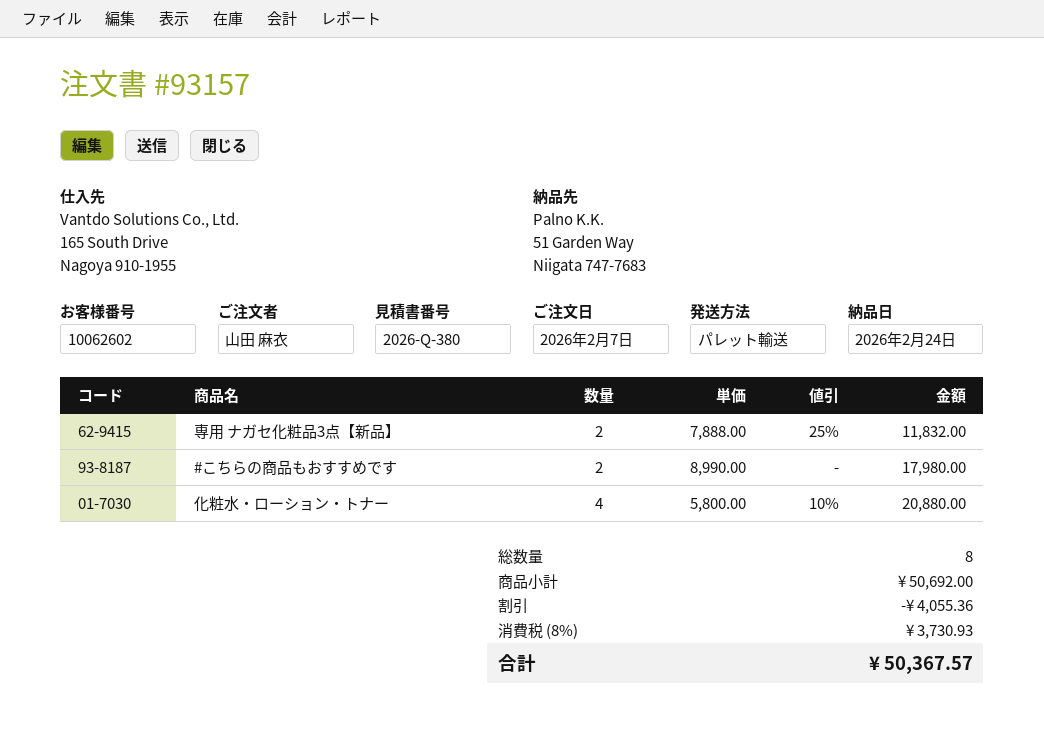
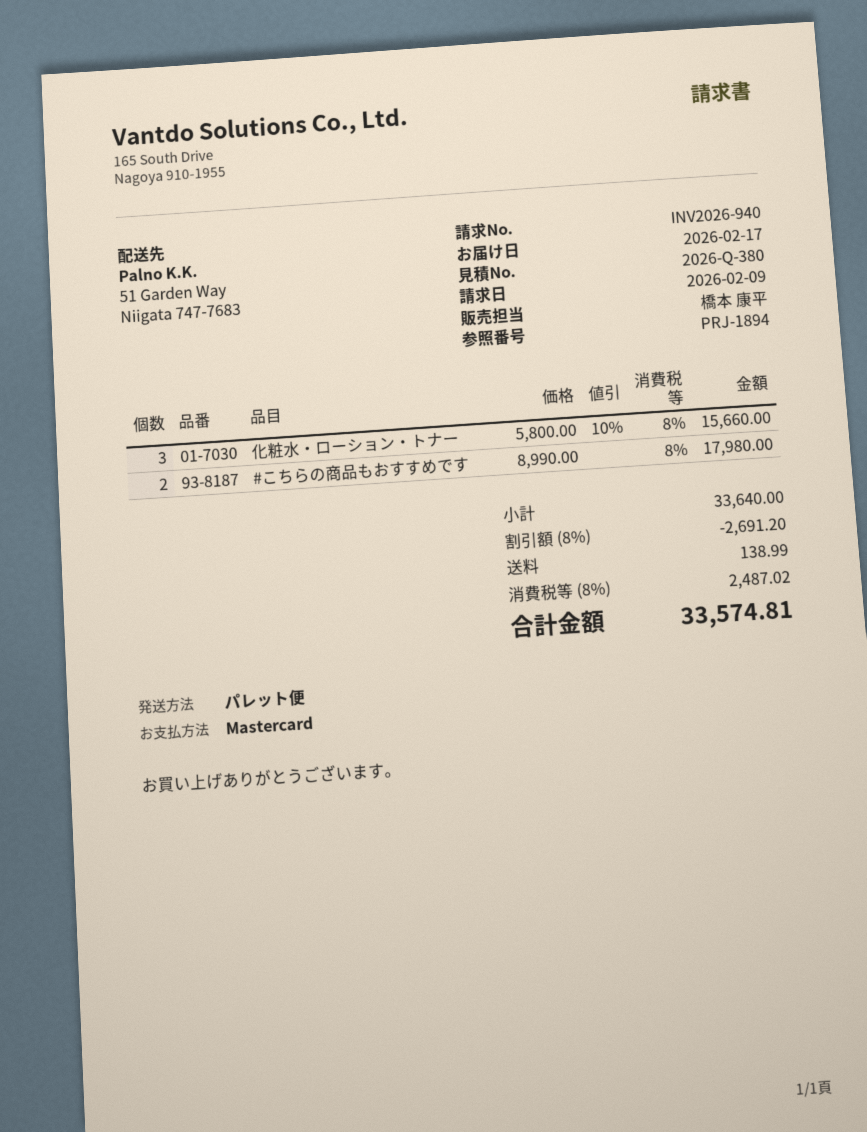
delivery date: 2026-02-24 -> 2026-02-17
専用 ナガセ化粧品3点【新品】: 2 x 7888.00 - 25% = 11832.00 -> none
化粧水・ローション・トナー: 4 x 5800.00 - 10% = 20880.00 -> 3 x 5800.00 - 10% = 15660.00
subtotal: 50692.00 -> 33640.00
discount: 4055.36 -> 2691.20
shipping: none -> 138.99
tax: 8% = 3730.93 -> 8% = 2487.02
total: 50367.57 -> 33574.81

